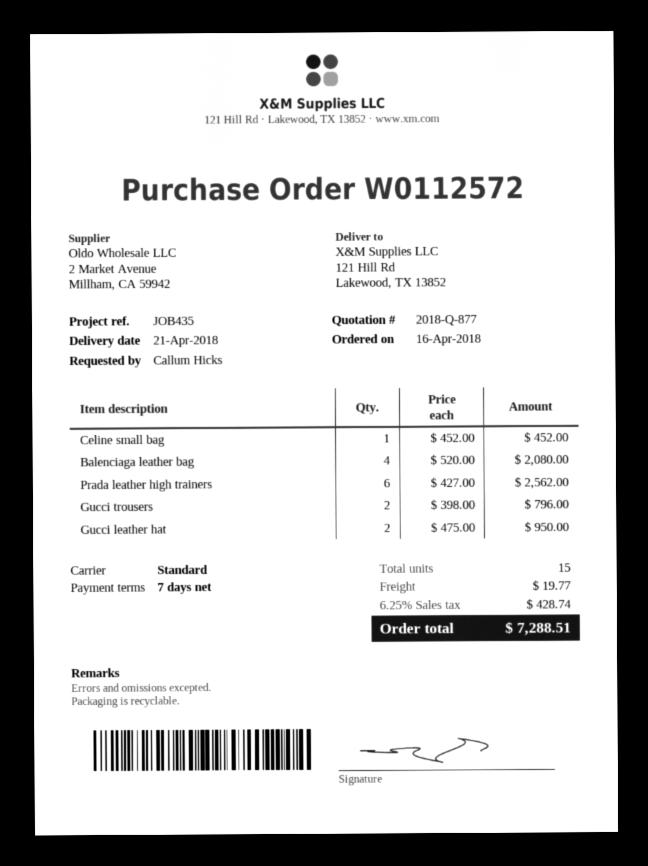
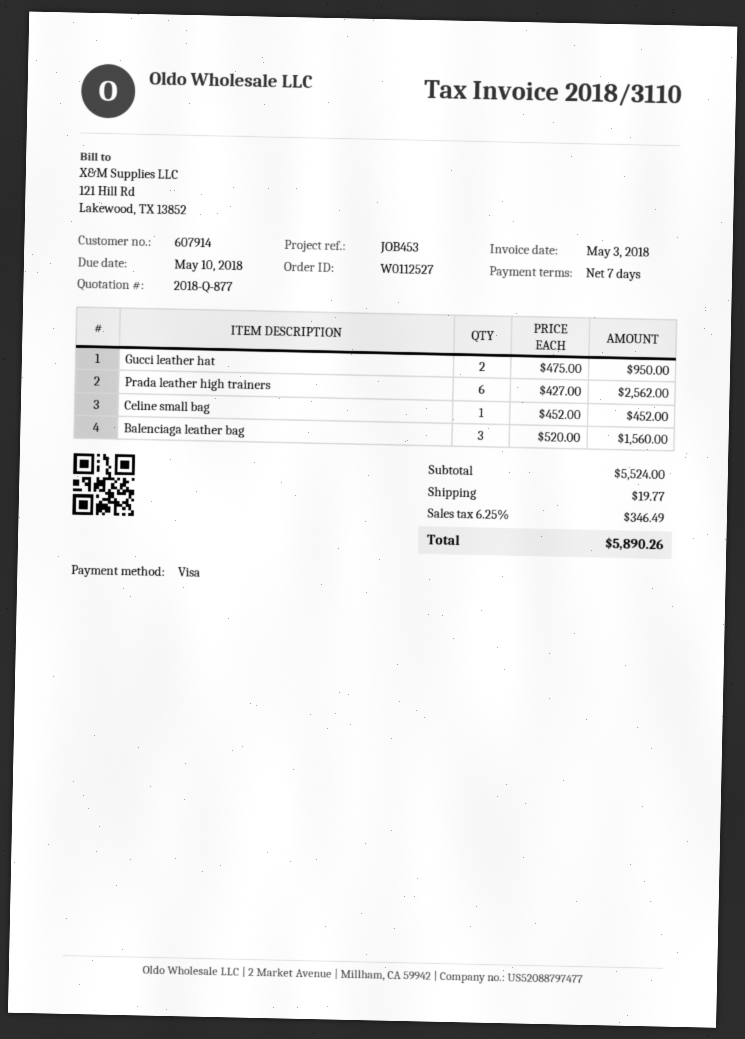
order number: W0112572 -> W0112527
reference: JOB435 -> JOB453
Balenciaga leather bag: 4 x 520.00 = 2080.00 -> 3 x 520.00 = 1560.00
Gucci trousers: 2 x 398.00 = 796.00 -> none
tax: 6.25% = 428.74 -> 6.25% = 346.49
total: 7288.51 -> 5890.26

